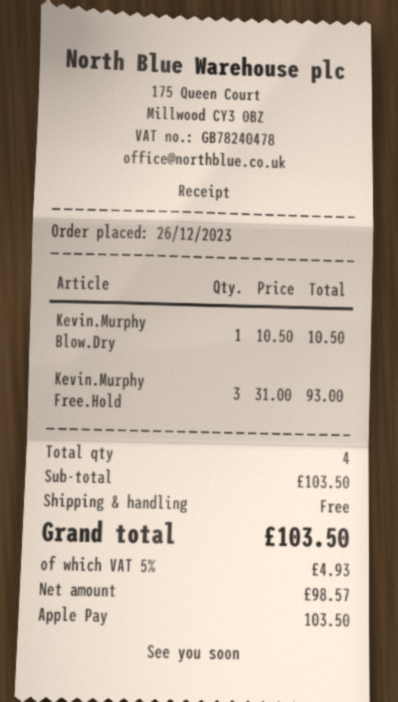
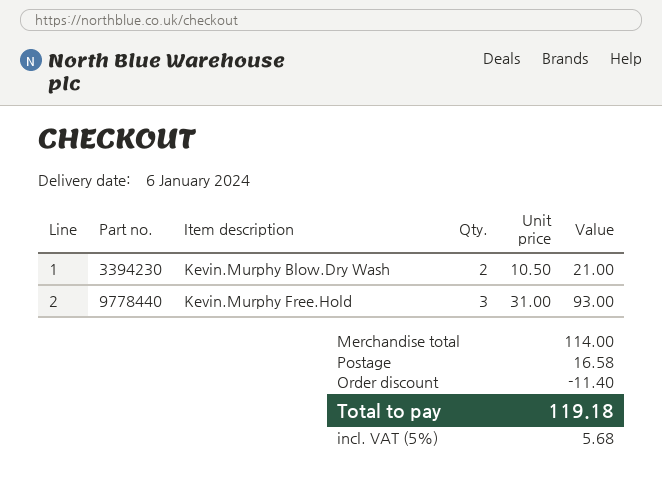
Kevin.Murphy Blow.Dry: 1 x 10.50 = 10.50 -> 2 x 10.50 = 21.00
subtotal: 103.50 -> 114.00
discount: none -> 11.40
shipping: 0.00 -> 16.58
tax: 5% = 4.93 -> 5% = 5.68
total: 103.50 -> 119.18

